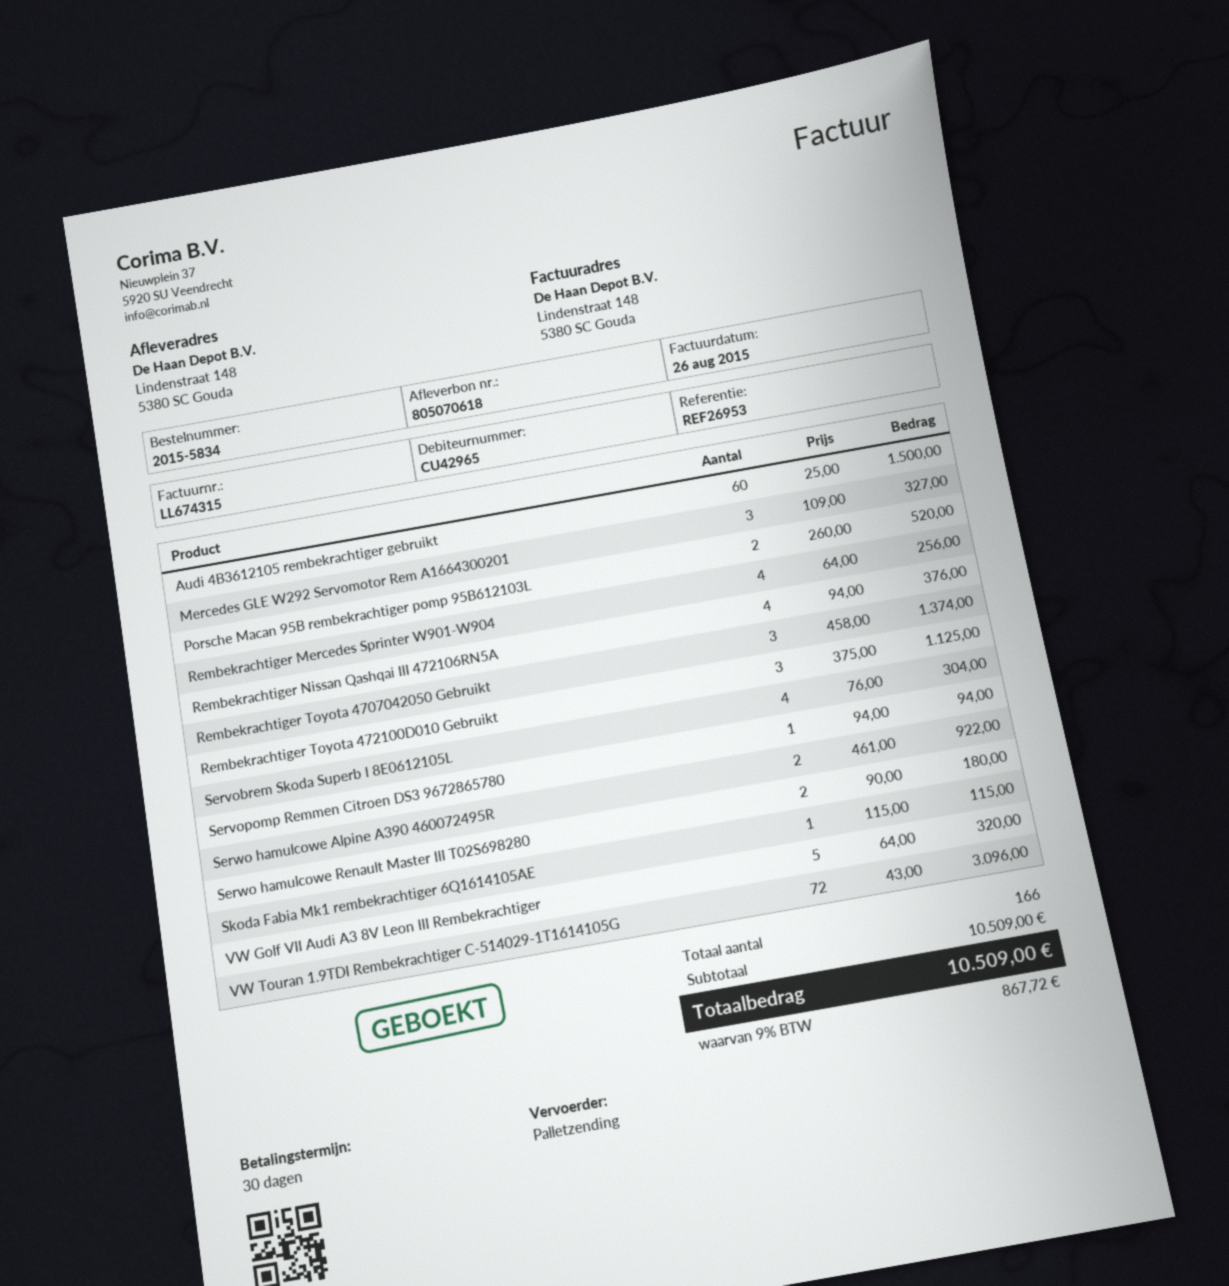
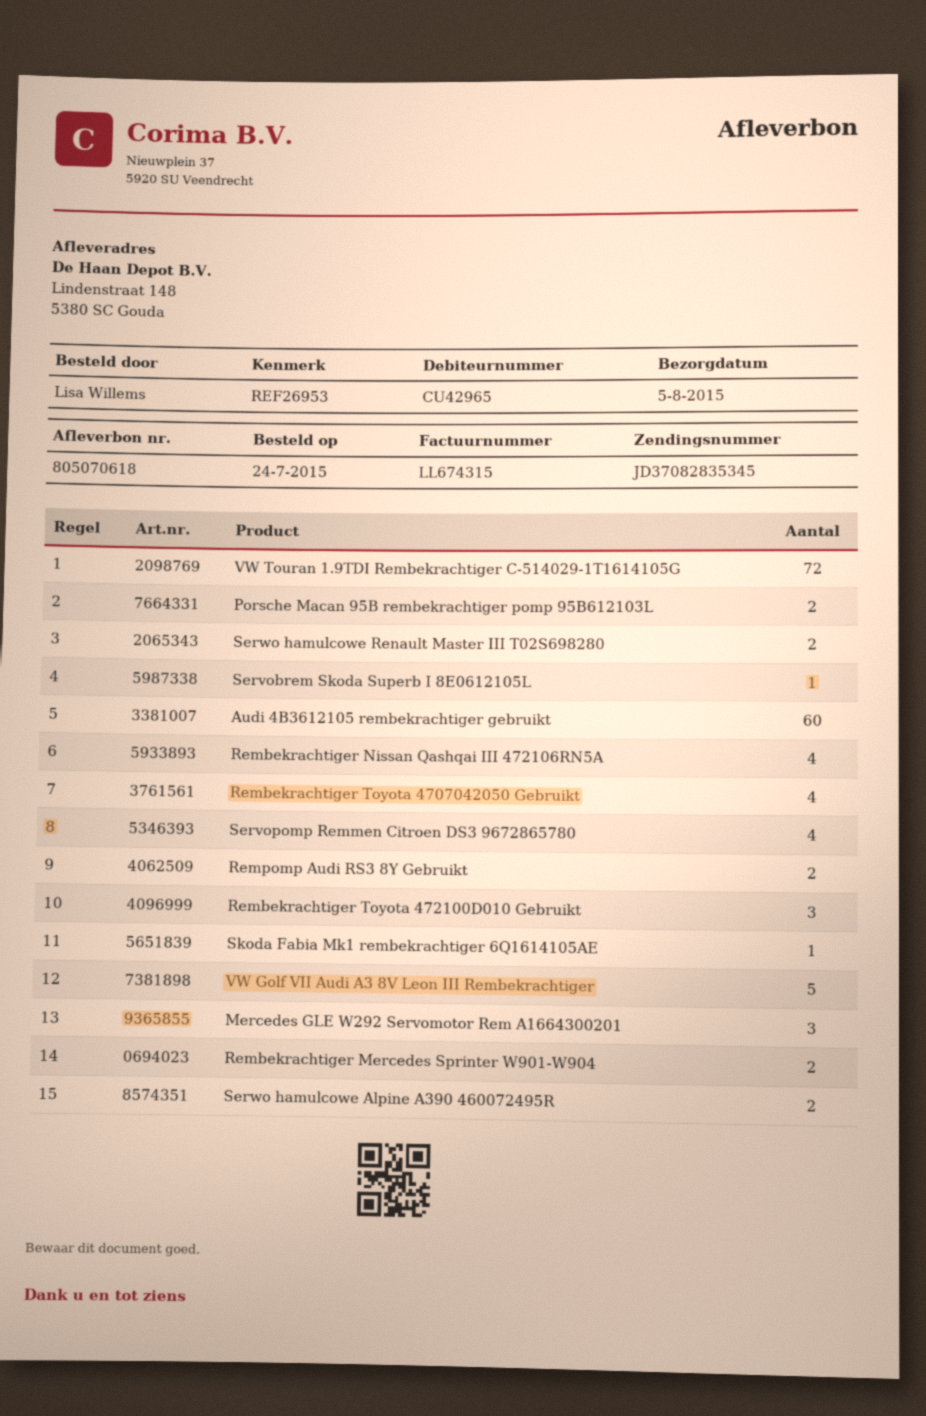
Rembekrachtiger Mercedes Sprinter W901-W904: 4 -> 2
Rembekrachtiger Toyota 4707042050 Gebruikt: 3 -> 4
Servobrem Skoda Superb I 8E0612105L: 4 -> 1
Servopomp Remmen Citroen DS3 9672865780: 1 -> 4
Rempomp Audi RS3 8Y Gebruikt: none -> 2

